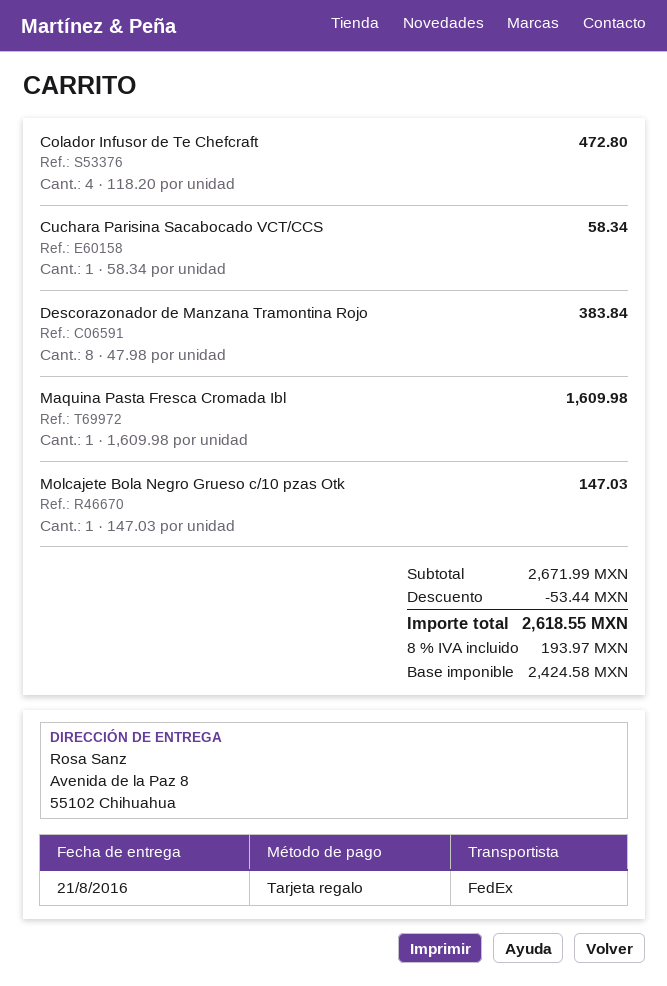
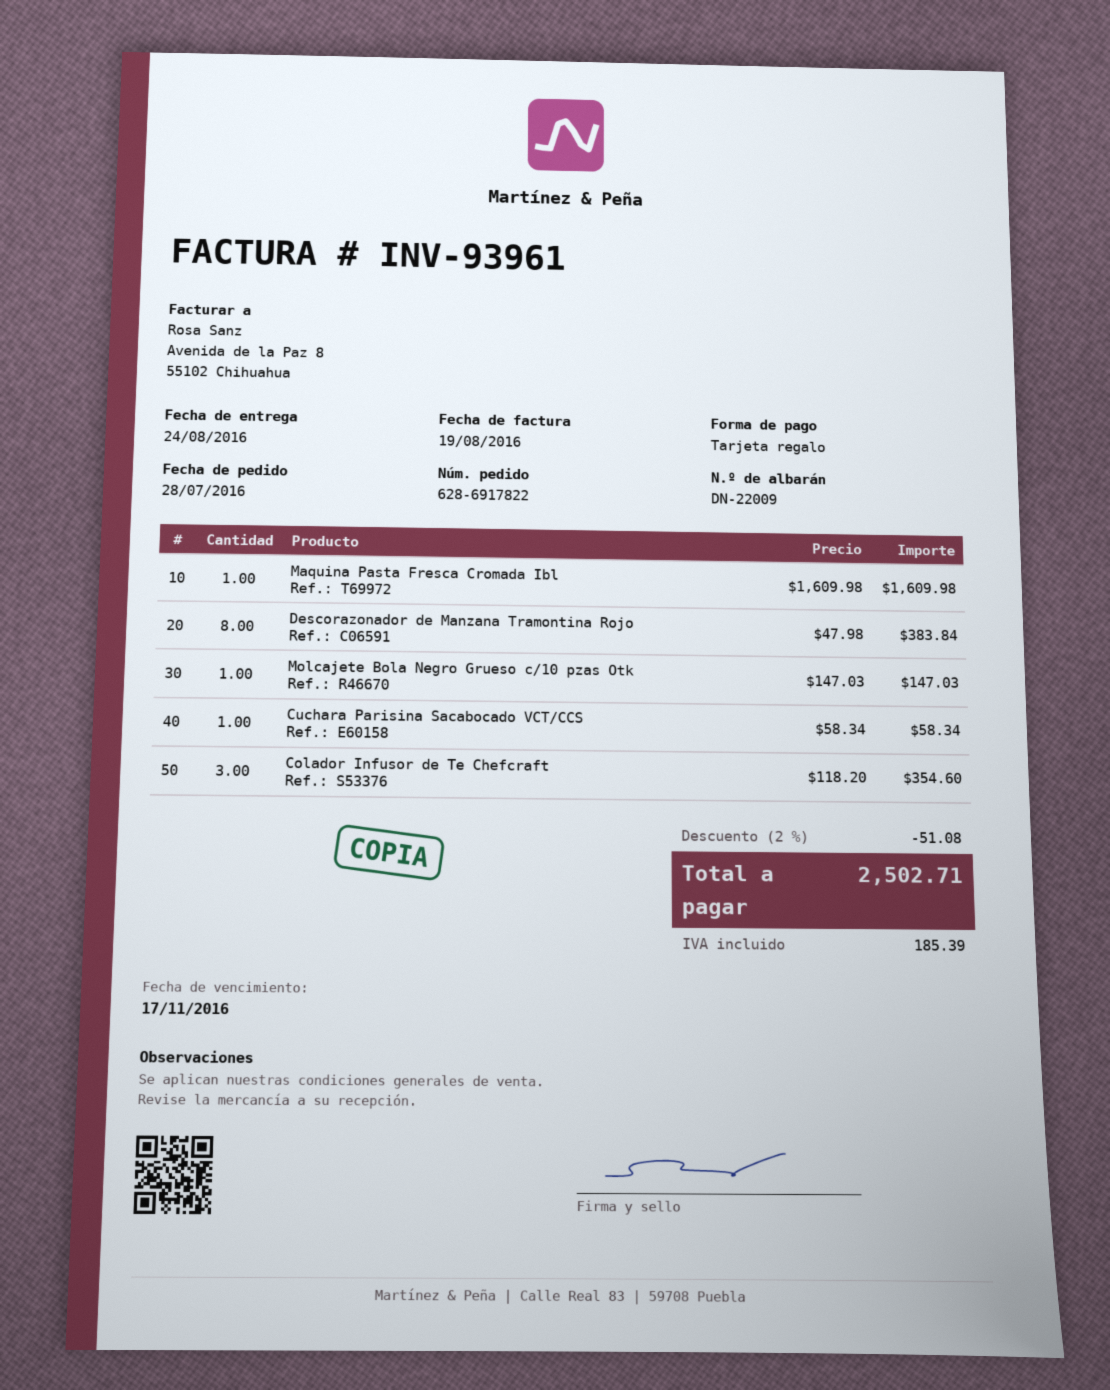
delivery date: 2016-08-21 -> 2016-08-24
Colador Infusor de Te Chefcraft: 4 x 118.20 = 472.80 -> 3 x 118.20 = 354.60
discount: 53.44 -> 51.08
tax: 193.97 -> 185.39
total: 2618.55 -> 2502.71

